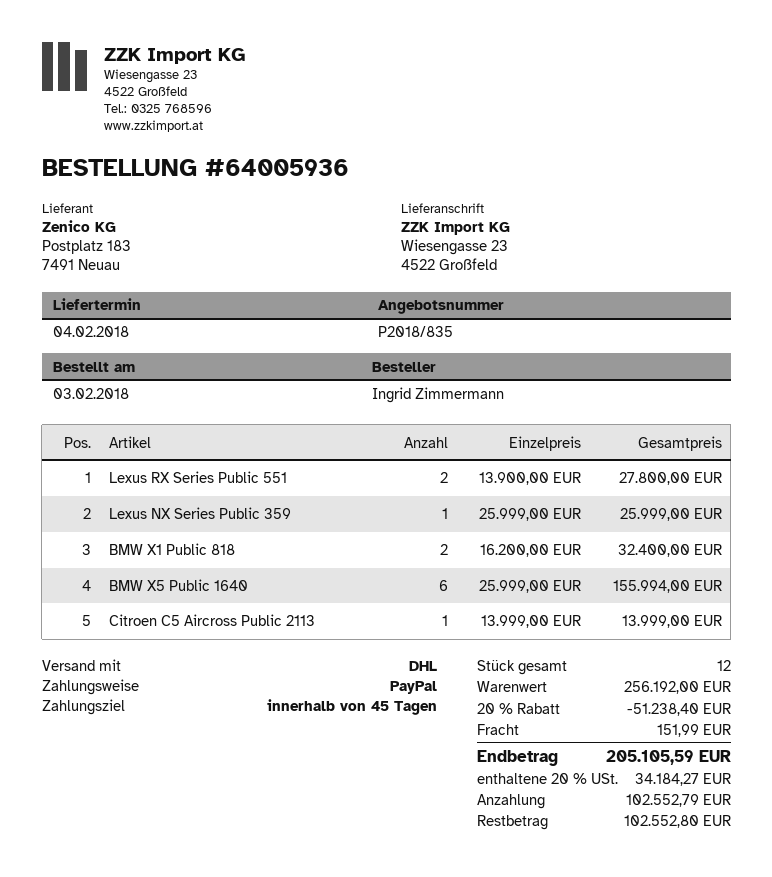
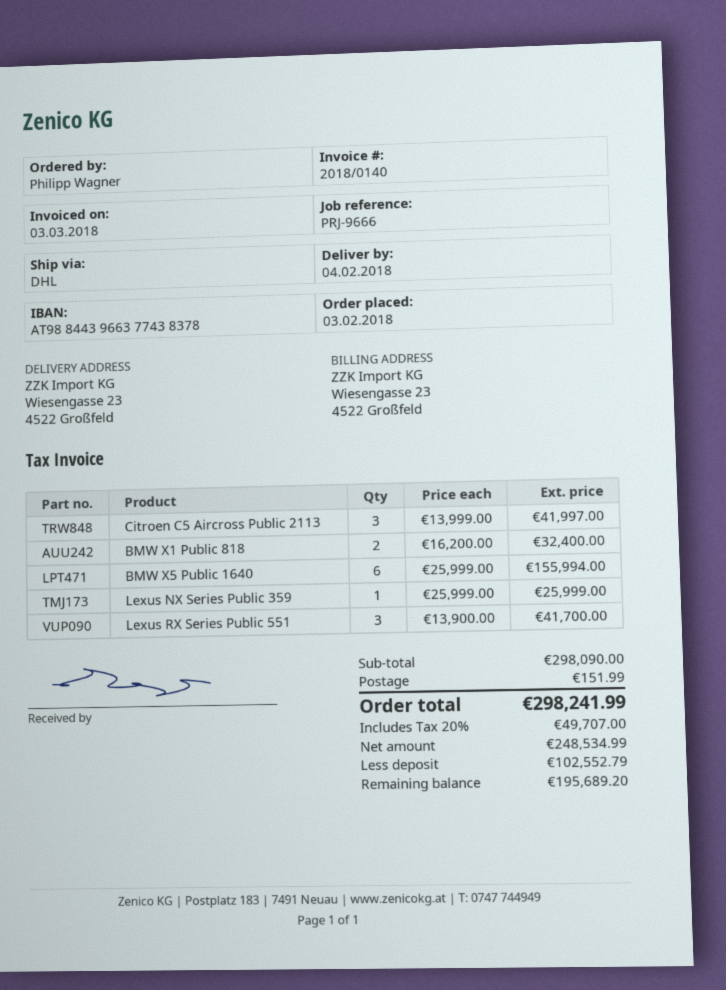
ordered by: Ingrid Zimmermann -> Philipp Wagner
Lexus RX Series Public 551: 2 x 13900.00 = 27800.00 -> 3 x 13900.00 = 41700.00
Citroen C5 Aircross Public 2113: 1 x 13999.00 = 13999.00 -> 3 x 13999.00 = 41997.00
subtotal: 256192.00 -> 298090.00
discount: 20% = 51238.40 -> none
tax: 20% = 34184.27 -> 20% = 49707.00
total: 205105.59 -> 298241.99
balance: 102552.80 -> 195689.20

